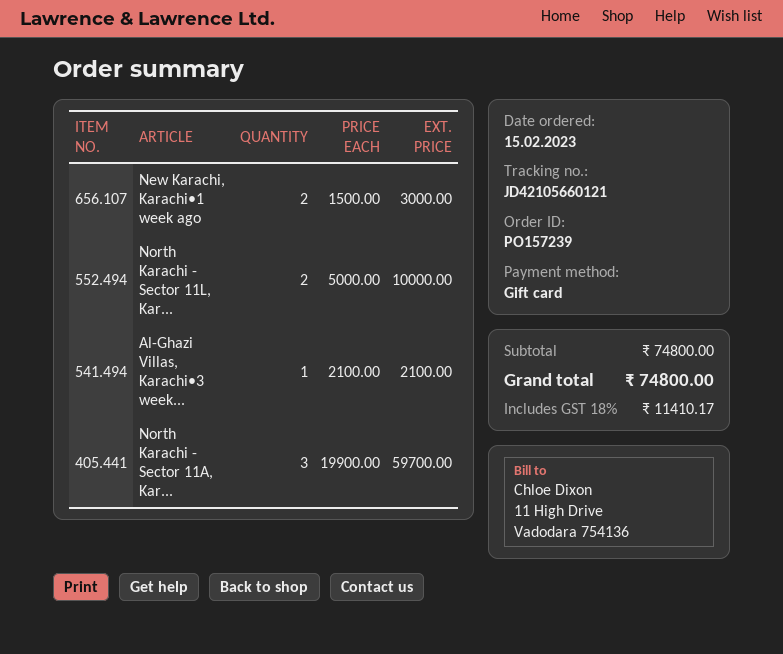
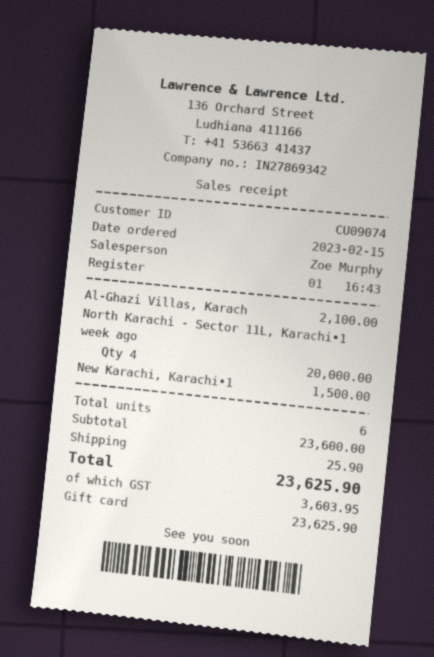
New Karachi, Karachi•1 week ago: 2 for 3000.00 -> 1 for 1500.00
North Karachi - Sector 11L, Kar...: 2 for 10000.00 -> 4 for 20000.00
North Karachi - Sector 11A, Kar...: 3 for 59700.00 -> none
subtotal: 74800.00 -> 23600.00
shipping: none -> 25.90
tax: 11410.17 -> 3603.95
total: 74800.00 -> 23625.90

